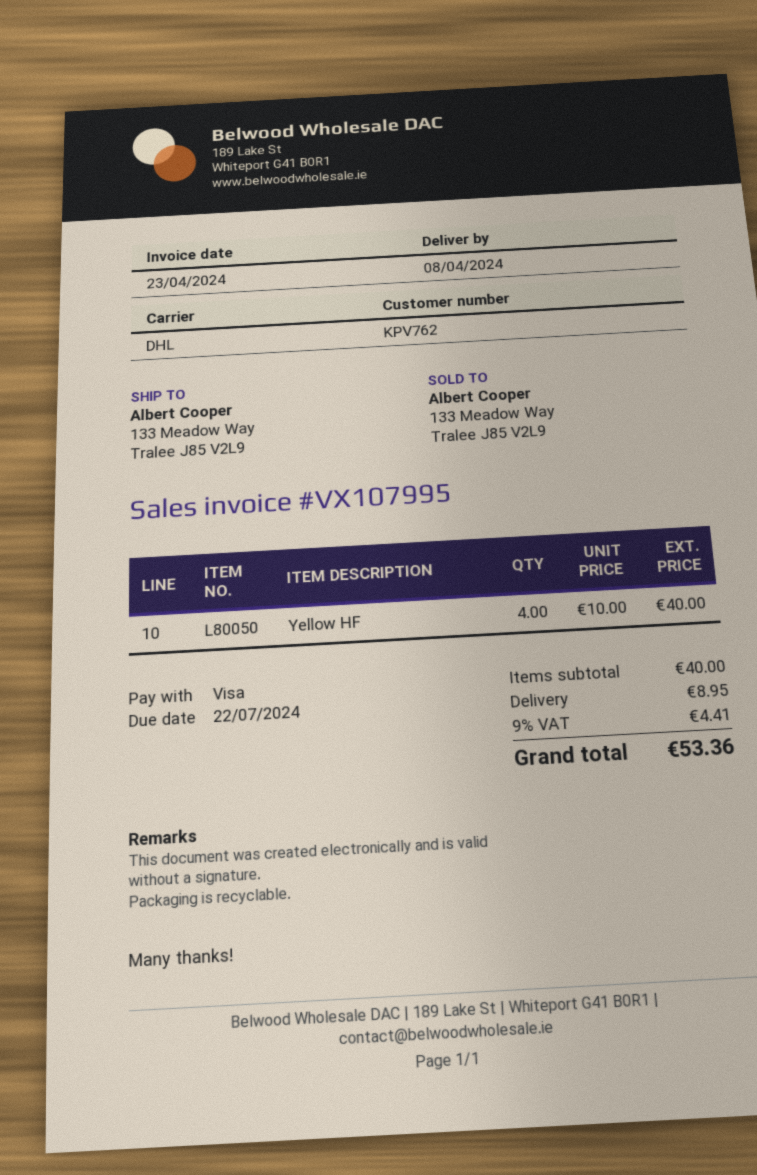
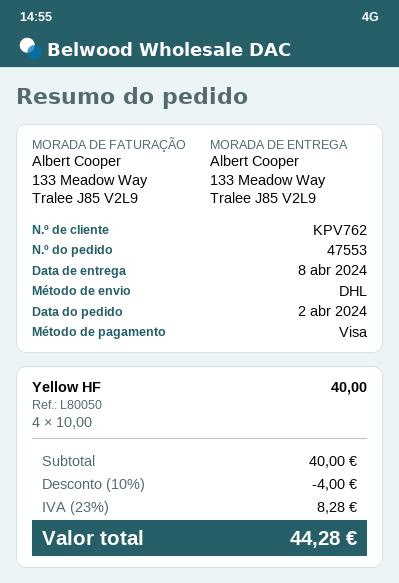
discount: none -> 10% = 4.00
shipping: 8.95 -> none
tax: 9% = 4.41 -> 23% = 8.28
total: 53.36 -> 44.28

